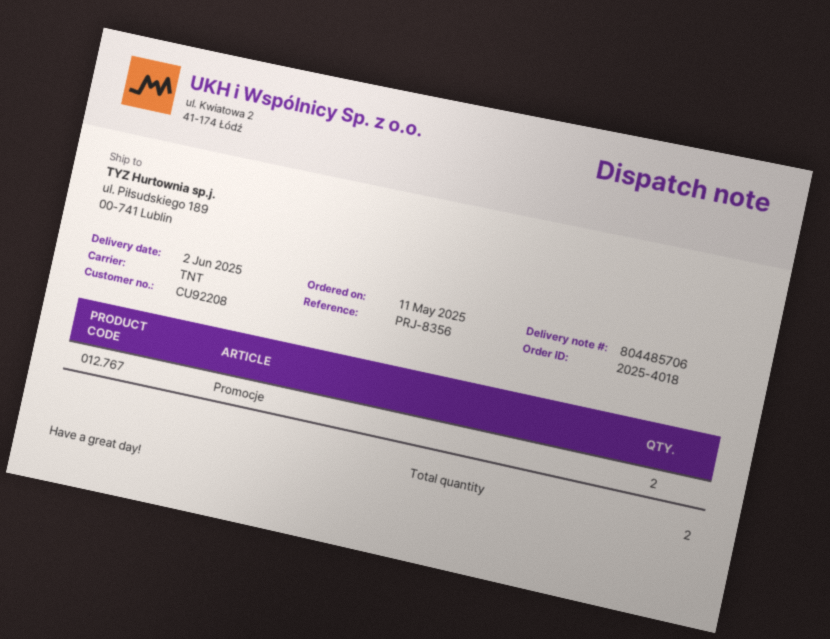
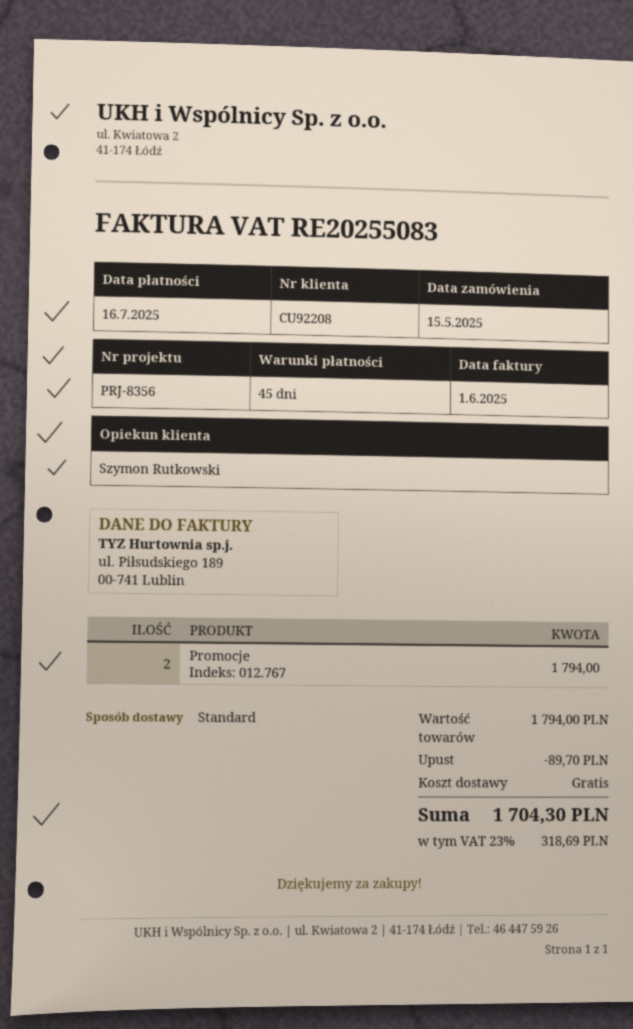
order date: 2025-05-11 -> 2025-05-15
shipping method: TNT -> standard

